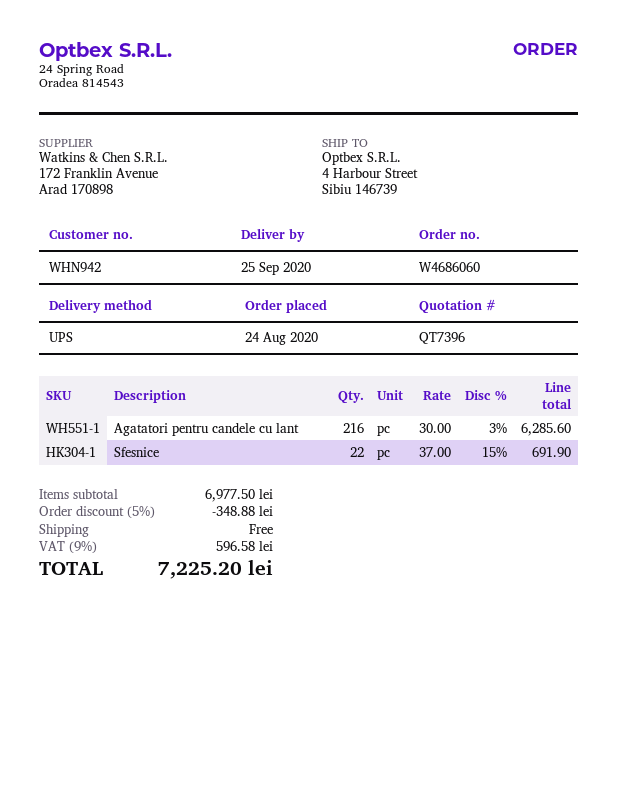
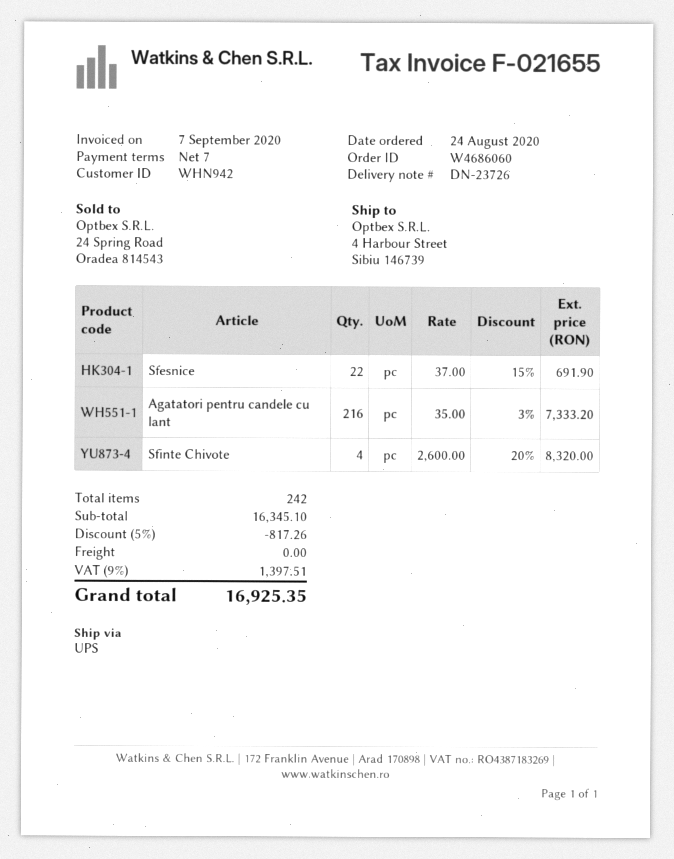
Agatatori pentru candele cu lant: 216 x 30.00 - 3% = 6285.60 -> 216 x 35.00 - 3% = 7333.20
Sfinte Chivote: none -> 4 x 2600.00 - 20% = 8320.00
subtotal: 6977.50 -> 16345.10
discount: 5% = 348.88 -> 5% = 817.26
tax: 9% = 596.58 -> 9% = 1397.51
total: 7225.20 -> 16925.35

